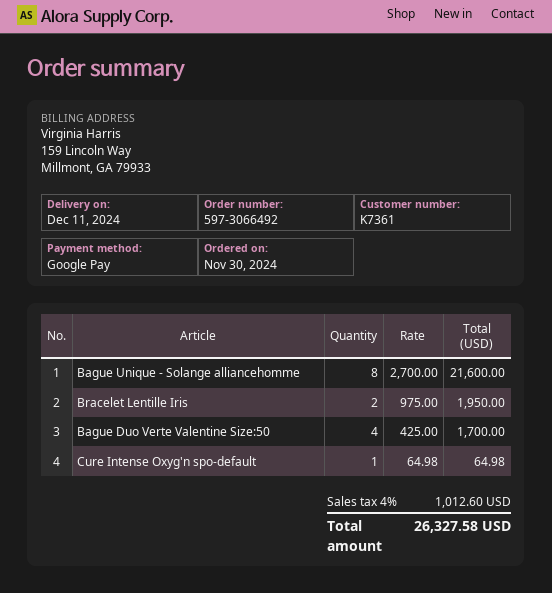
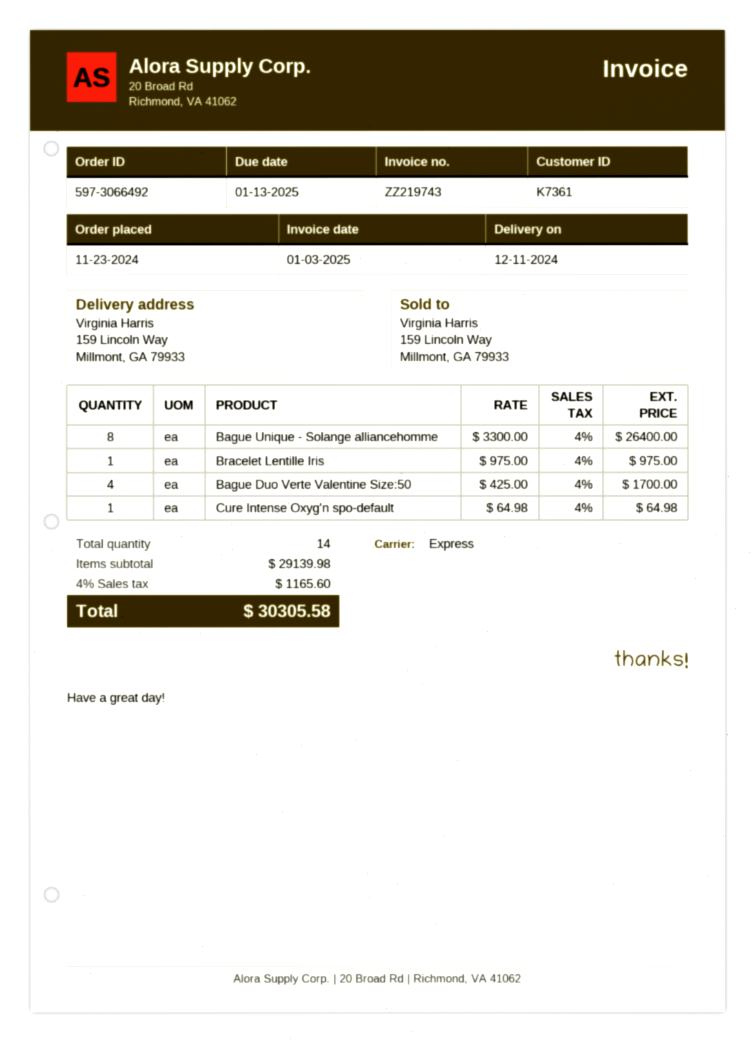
order date: 2024-11-30 -> 2024-11-23
Bague Unique - Solange alliancehomme: 8 x 2700.00 = 21600.00 -> 8 x 3300.00 = 26400.00
Bracelet Lentille Iris: 2 x 975.00 = 1950.00 -> 1 x 975.00 = 975.00
tax: 4% = 1012.60 -> 4% = 1165.60
total: 26327.58 -> 30305.58

